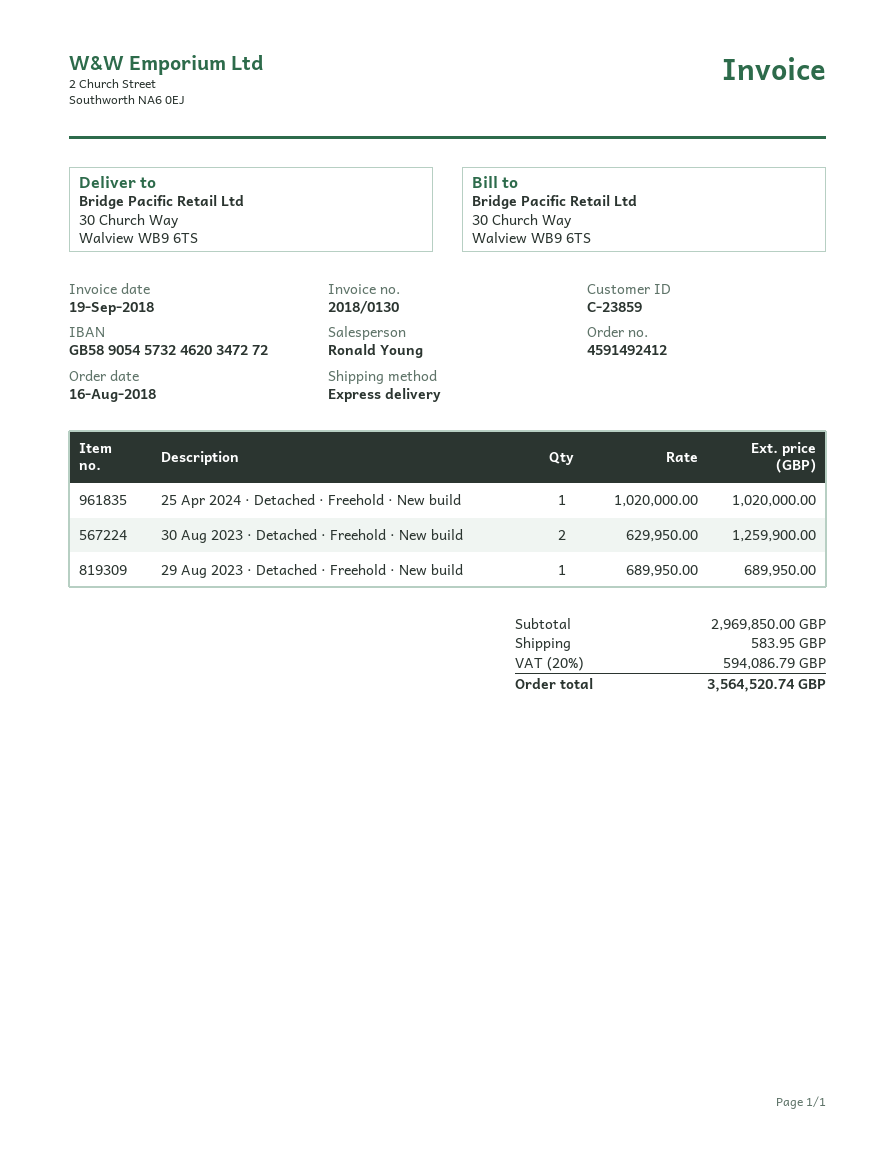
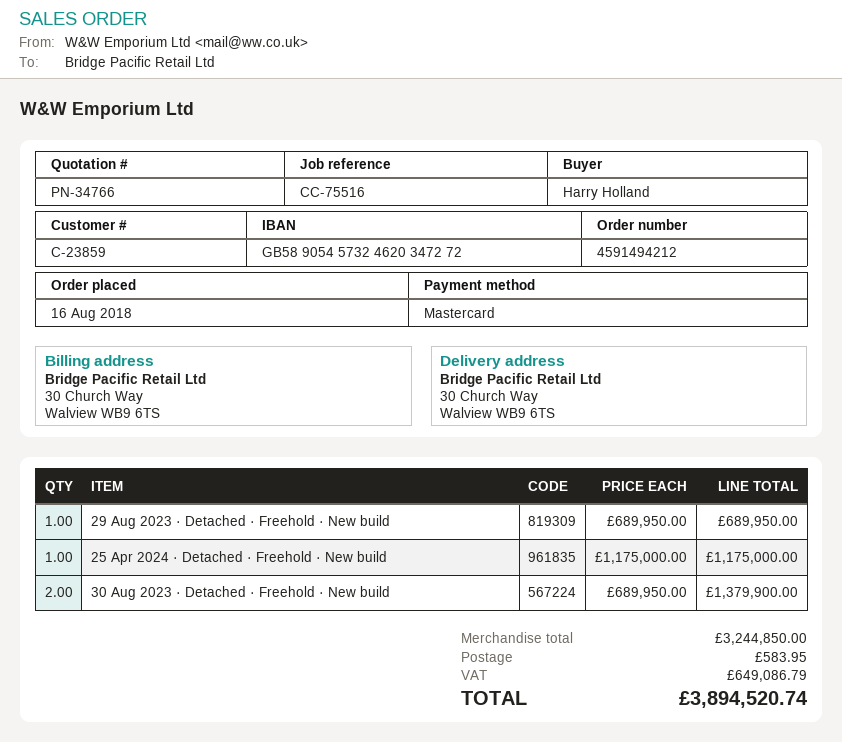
order number: 4591492412 -> 4591494212
25 Apr 2024 · Detached · Freehold · New build: 1 x 1020000.00 = 1020000.00 -> 1 x 1175000.00 = 1175000.00
30 Aug 2023 · Detached · Freehold · New build: 2 x 629950.00 = 1259900.00 -> 2 x 689950.00 = 1379900.00
subtotal: 2969850.00 -> 3244850.00
tax: 594086.79 -> 649086.79
total: 3564520.74 -> 3894520.74

